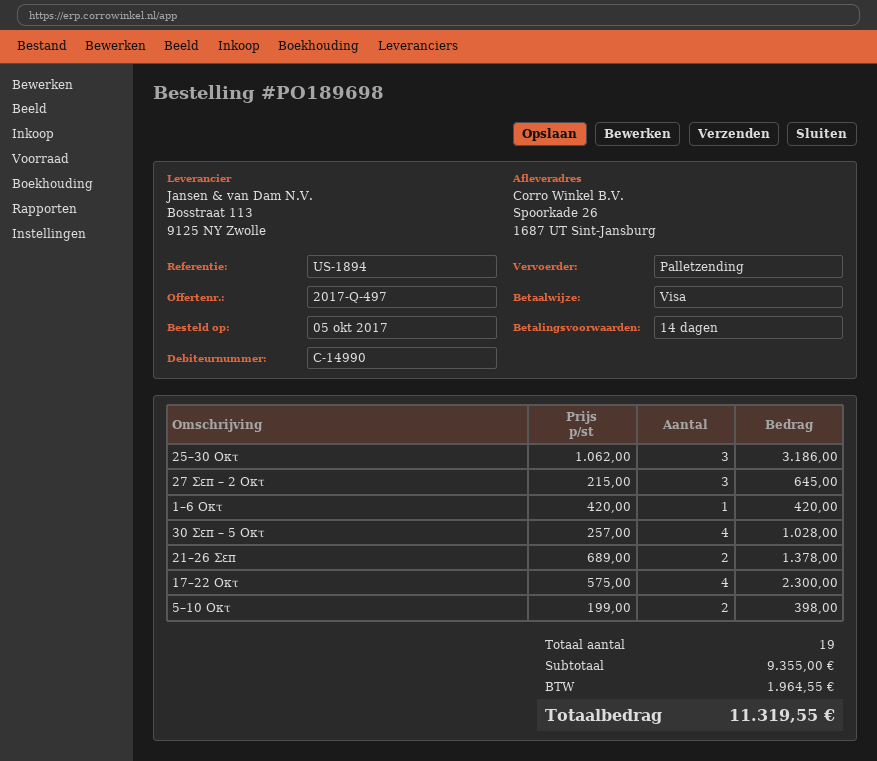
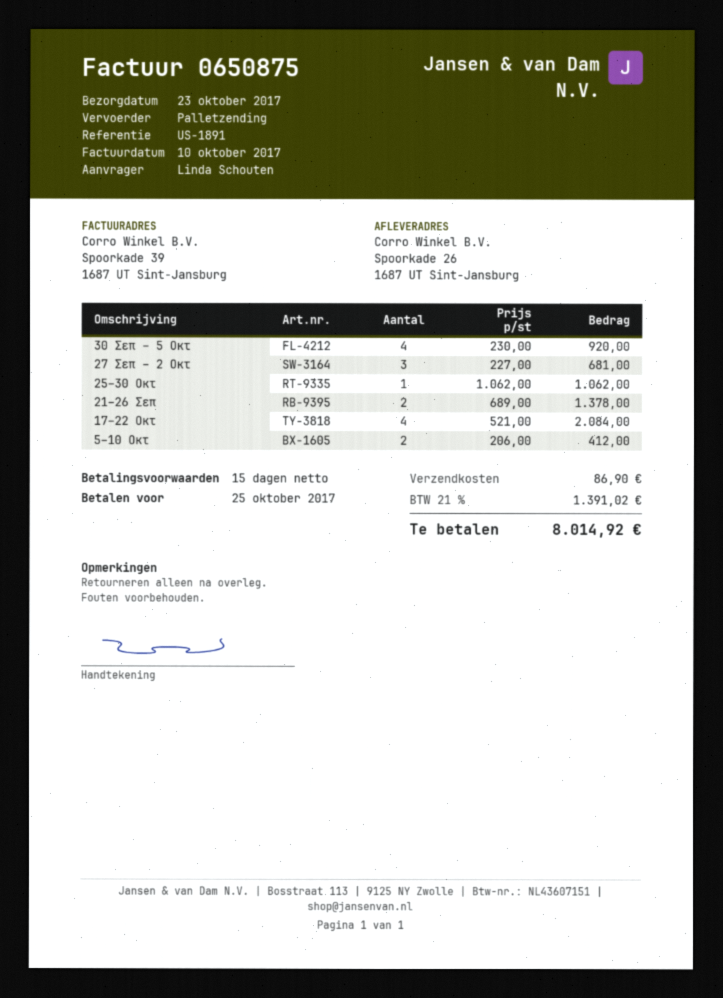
payment terms: 14 days -> 15 days
reference: US-1894 -> US-1891
25–30 Οκτ: 3 x 1062.00 = 3186.00 -> 1 x 1062.00 = 1062.00
27 Σεπ – 2 Οκτ: 3 x 215.00 = 645.00 -> 3 x 227.00 = 681.00
1–6 Οκτ: 1 x 420.00 = 420.00 -> none
30 Σεπ – 5 Οκτ: 4 x 257.00 = 1028.00 -> 4 x 230.00 = 920.00
17–22 Οκτ: 4 x 575.00 = 2300.00 -> 4 x 521.00 = 2084.00
5–10 Οκτ: 2 x 199.00 = 398.00 -> 2 x 206.00 = 412.00
shipping: none -> 86.90
tax: 1964.55 -> 1391.02
total: 11319.55 -> 8014.92

